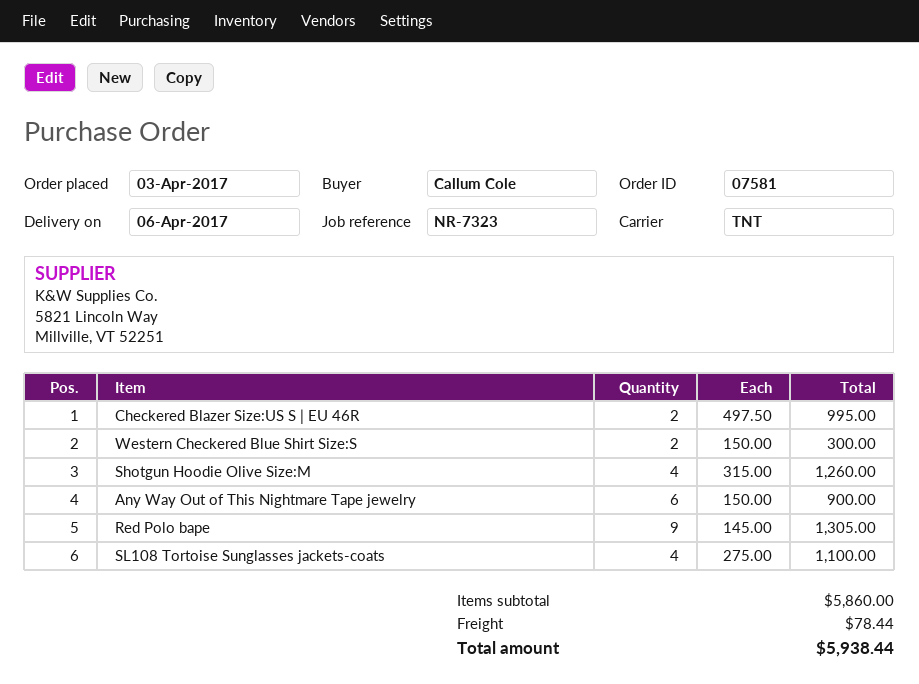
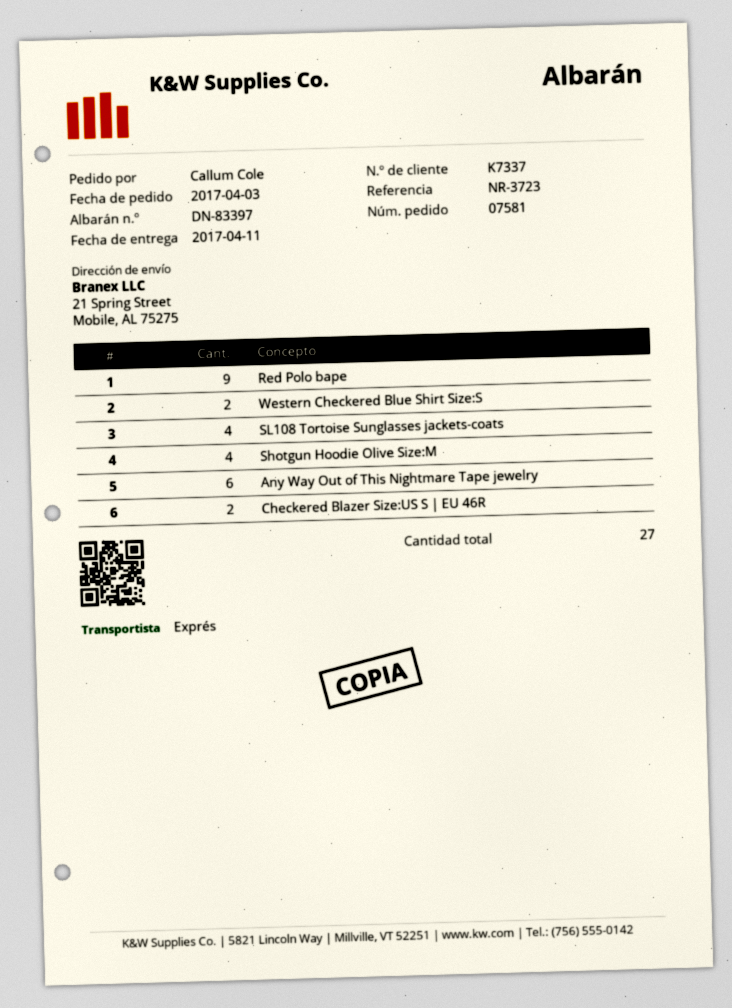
delivery date: 2017-04-06 -> 2017-04-11
reference: NR-7323 -> NR-3723
shipping method: TNT -> express

